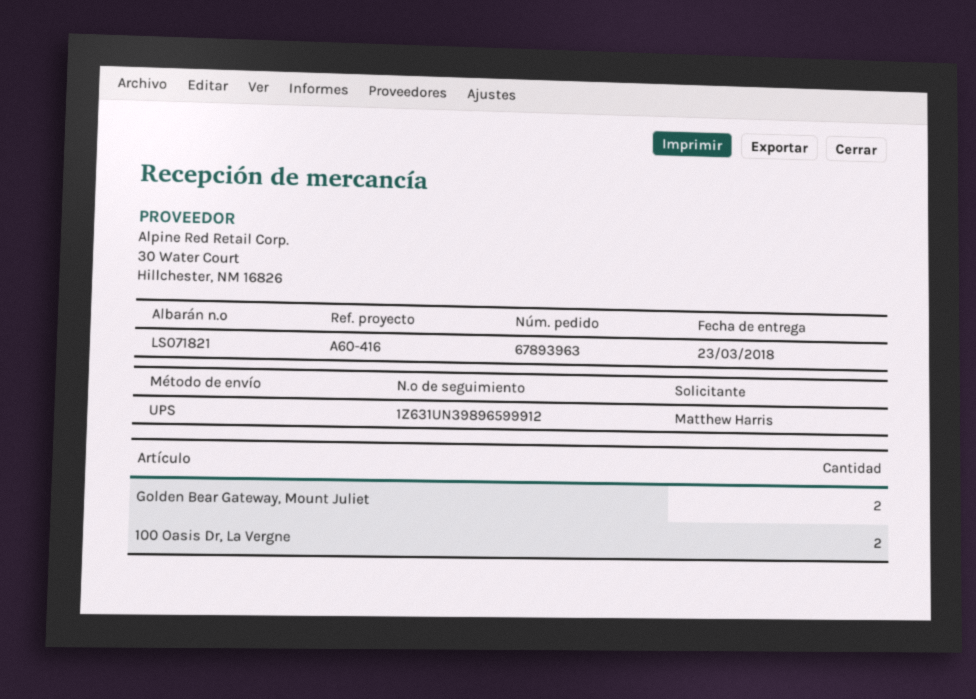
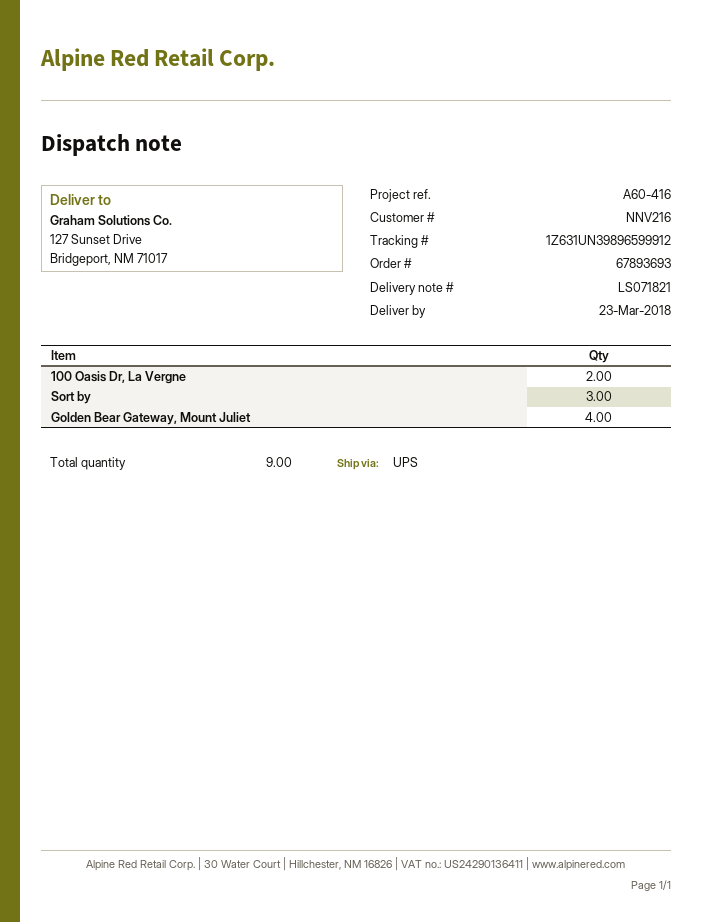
order number: 67893963 -> 67893693
Golden Bear Gateway, Mount Juliet: 2 -> 4
Sort by: none -> 3

